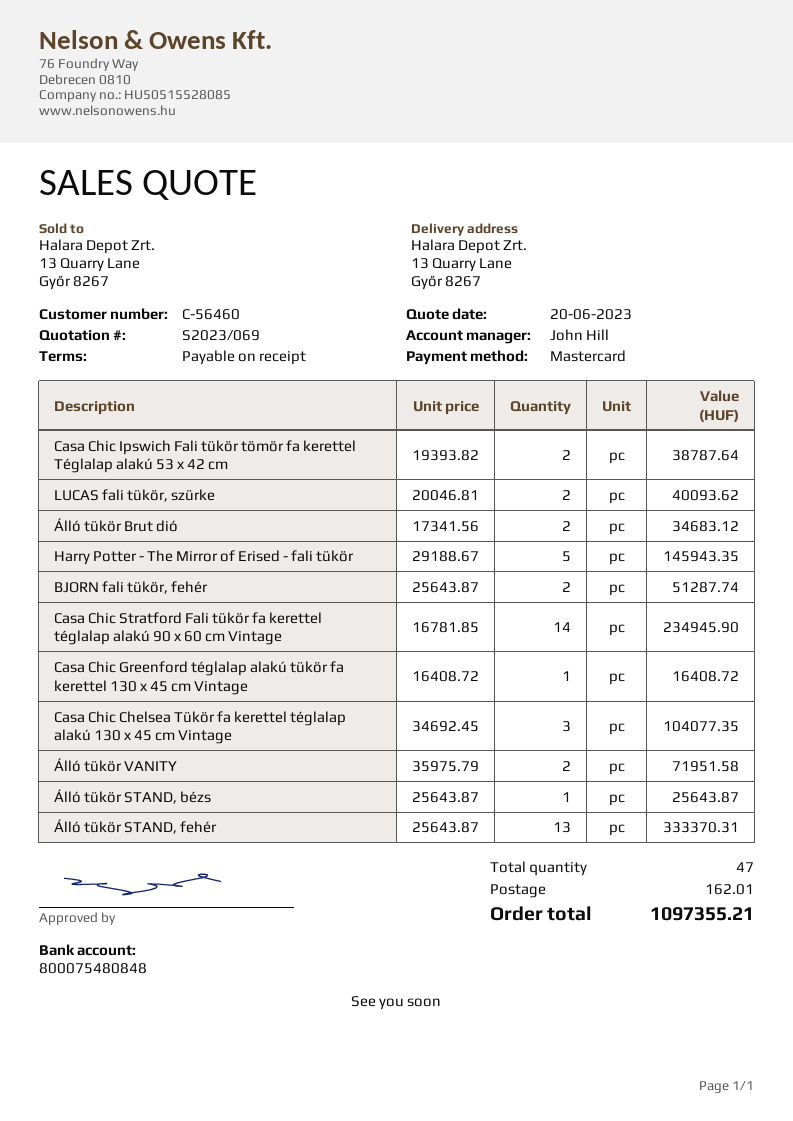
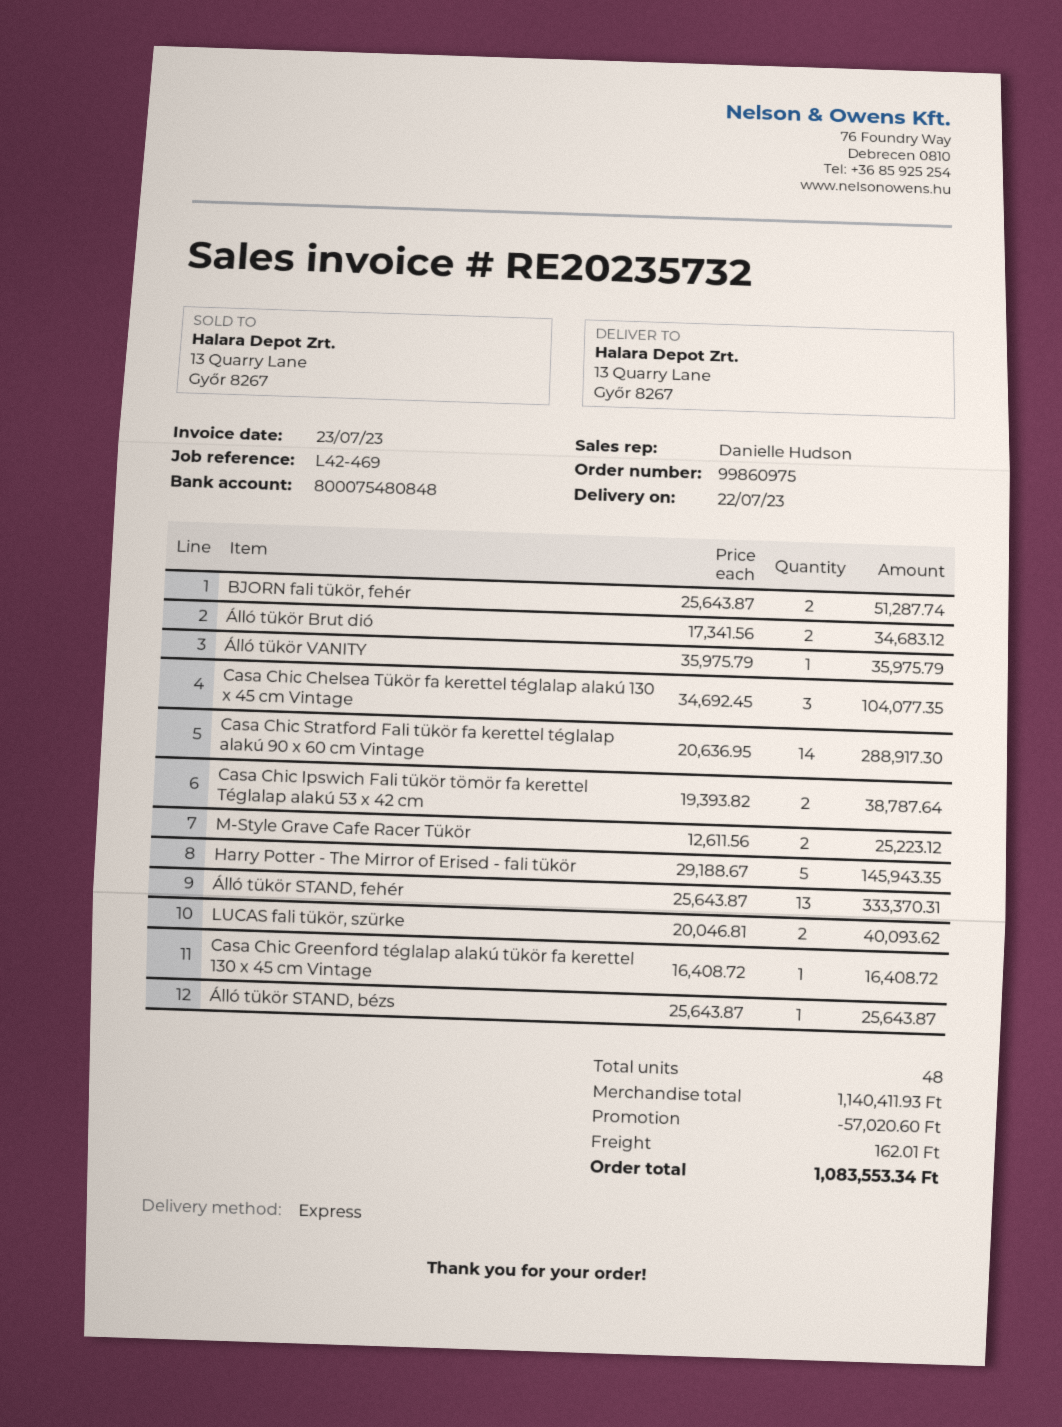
sales rep: John Hill -> Danielle Hudson
Casa Chic Stratford Fali tükör fa kerettel téglalap alakú 90 x 60 cm Vintage: 14 x 16781.85 = 234945.90 -> 14 x 20636.95 = 288917.30
Álló tükör VANITY: 2 x 35975.79 = 71951.58 -> 1 x 35975.79 = 35975.79
M-Style Grave Cafe Racer Tükör: none -> 2 x 12611.56 = 25223.12
total quantity: 47 -> 48
discount: none -> 57020.60
total: 1097355.21 -> 1083553.34

